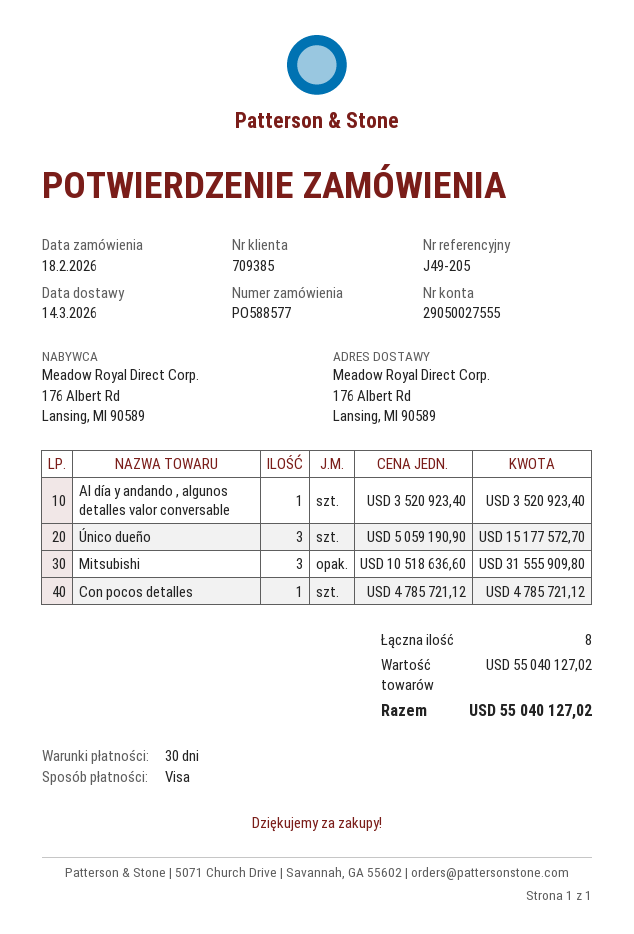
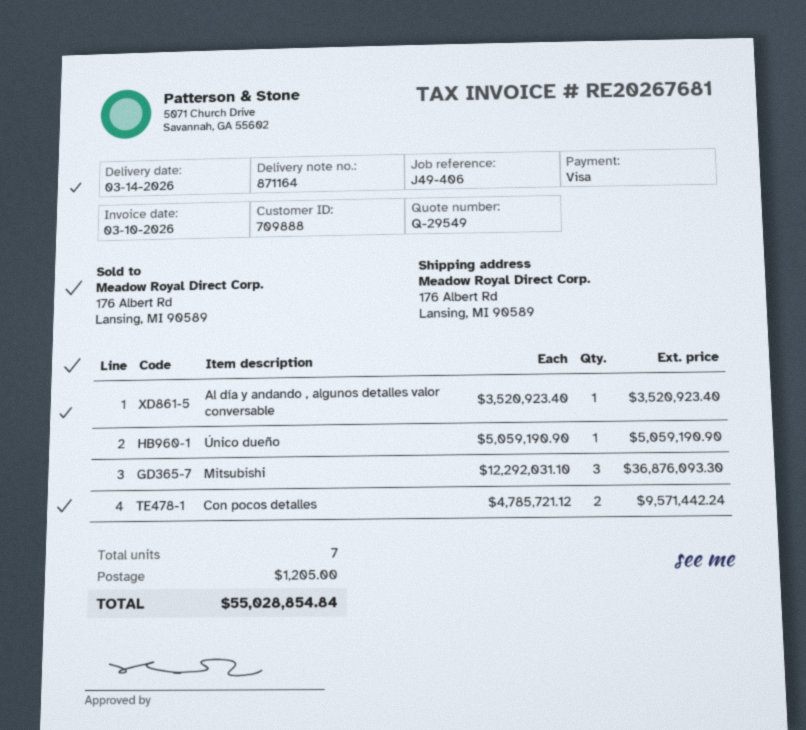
customer number: 709385 -> 709888
reference: J49-205 -> J49-406
Único dueño: 3 x 5059190.90 = 15177572.70 -> 1 x 5059190.90 = 5059190.90
Mitsubishi: 3 x 10518636.60 = 31555909.80 -> 3 x 12292031.10 = 36876093.30
Con pocos detalles: 1 x 4785721.12 = 4785721.12 -> 2 x 4785721.12 = 9571442.24
total quantity: 8 -> 7
shipping: none -> 1205.00
total: 55040127.02 -> 55028854.84

